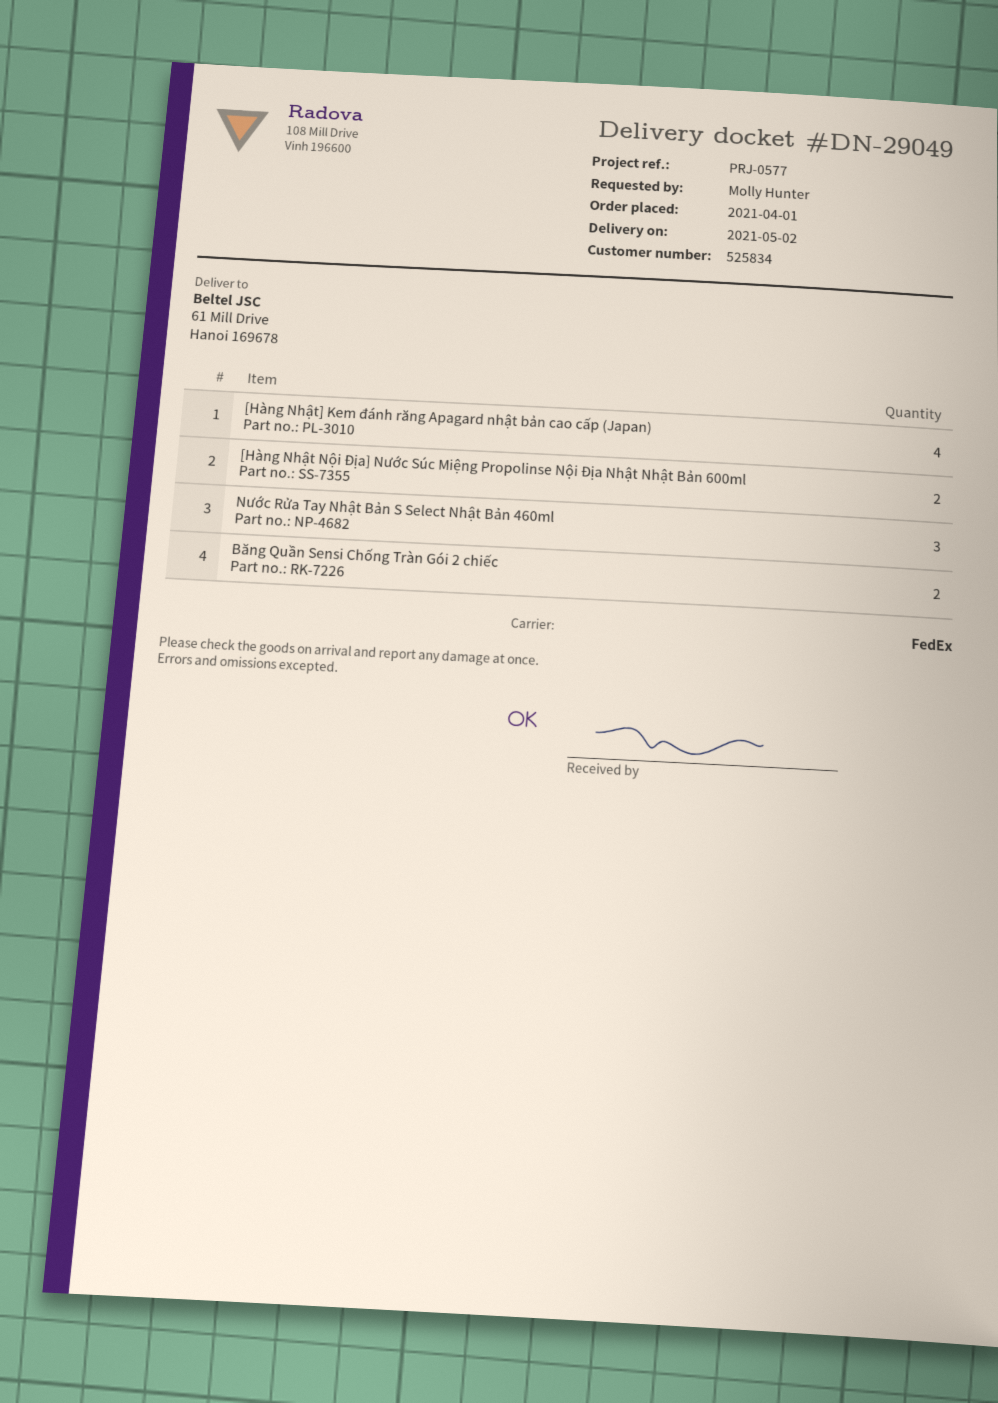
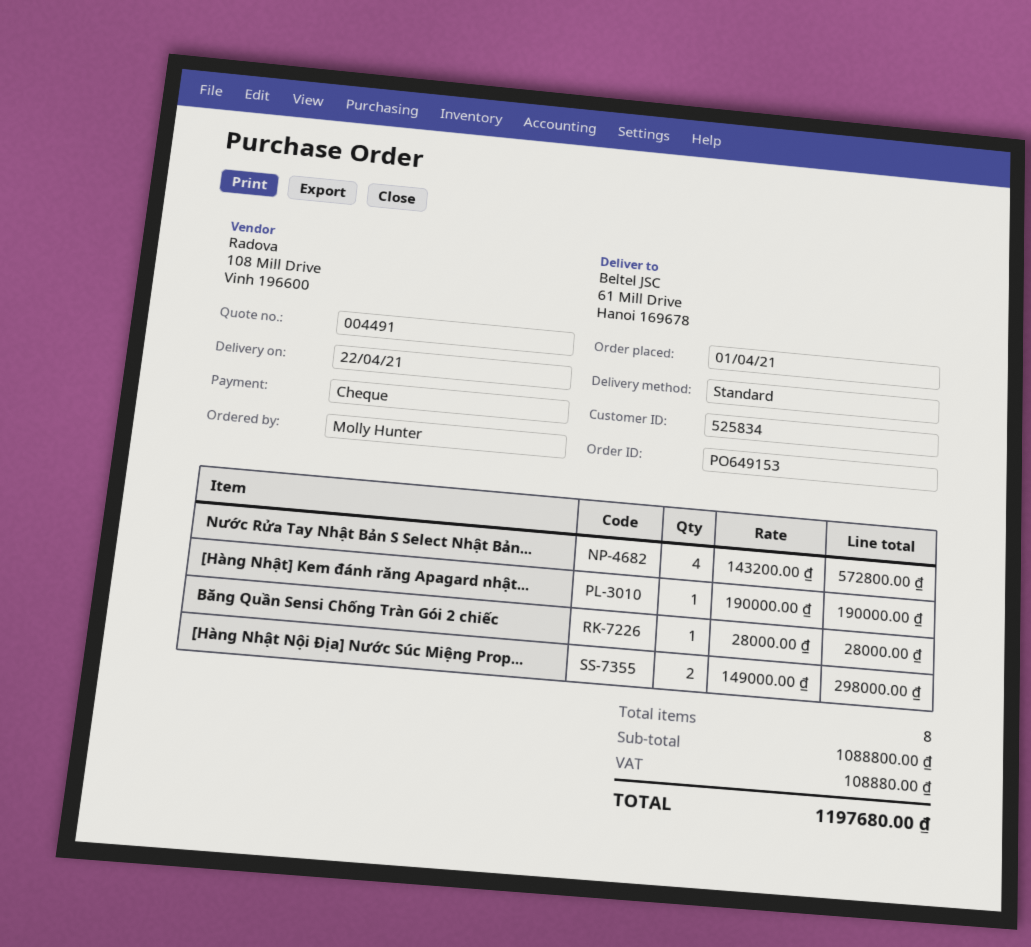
delivery date: 2021-05-02 -> 2021-04-22
shipping method: FedEx -> standard
[Hàng Nhật] Kem đánh răng Apagard nhật bản cao cấp (Japan): 4 -> 1
Nước Rửa Tay Nhật Bản S Select Nhật Bản 460ml: 3 -> 4
Băng Quần Sensi Chống Tràn Gói 2 chiếc: 2 -> 1

